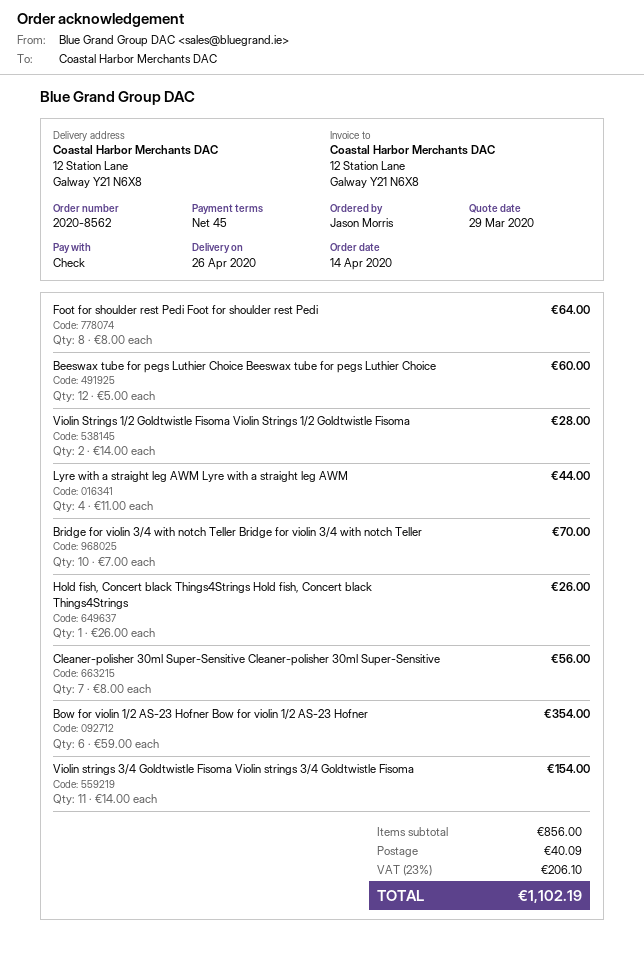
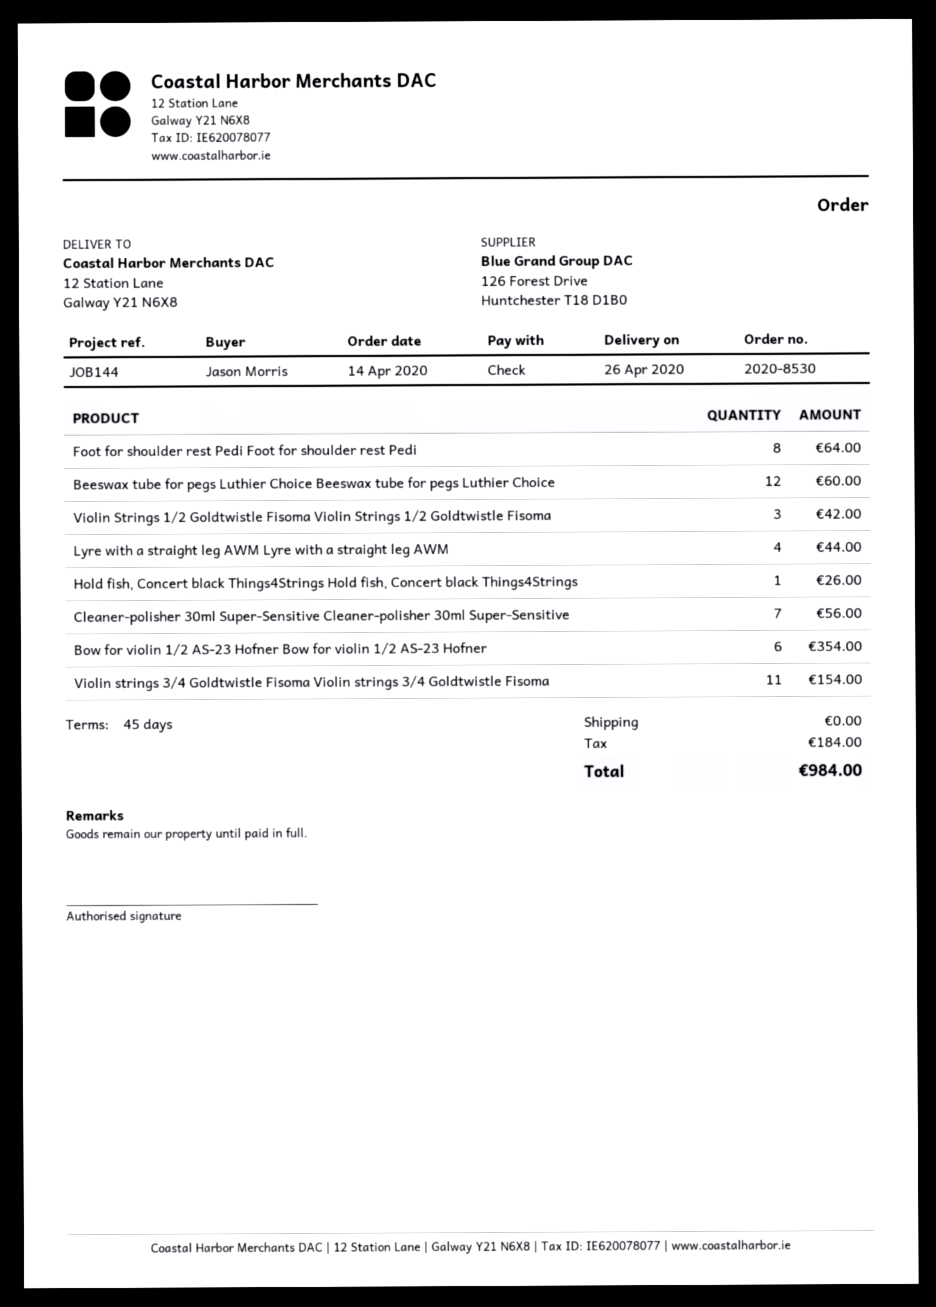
order number: 2020-8562 -> 2020-8530
Violin Strings 1/2 Goldtwistle Fisoma Violin Strings 1/2 Goldtwistle Fisoma: 2 for 28.00 -> 3 for 42.00
Bridge for violin 3/4 with notch Teller Bridge for violin 3/4 with notch Teller: 10 for 70.00 -> none
shipping: 40.09 -> 0.00
tax: 206.10 -> 184.00
total: 1102.19 -> 984.00

